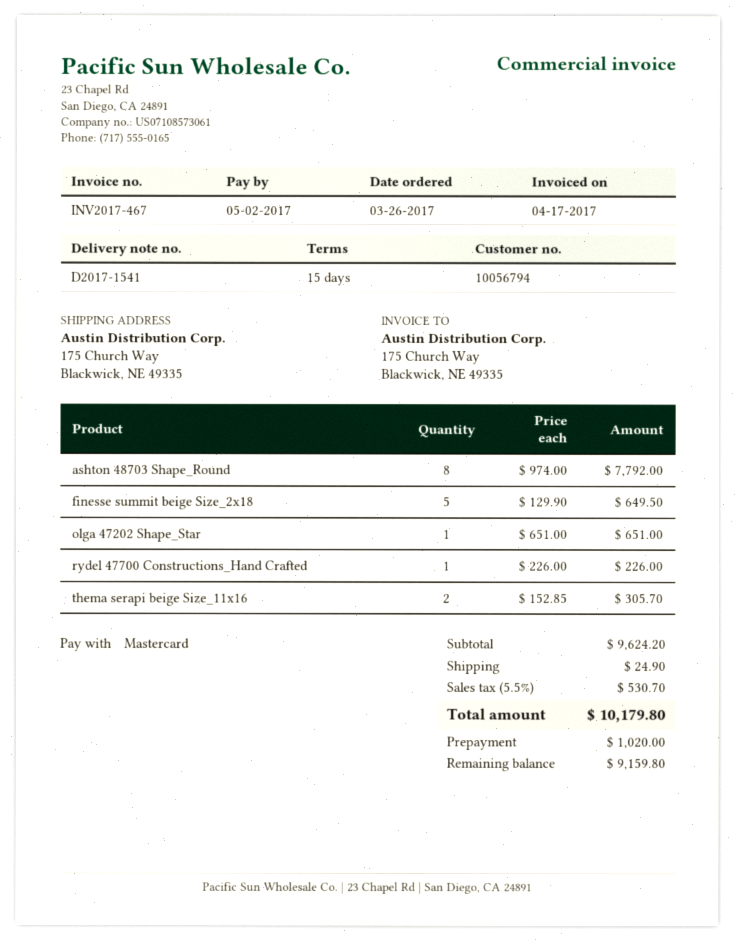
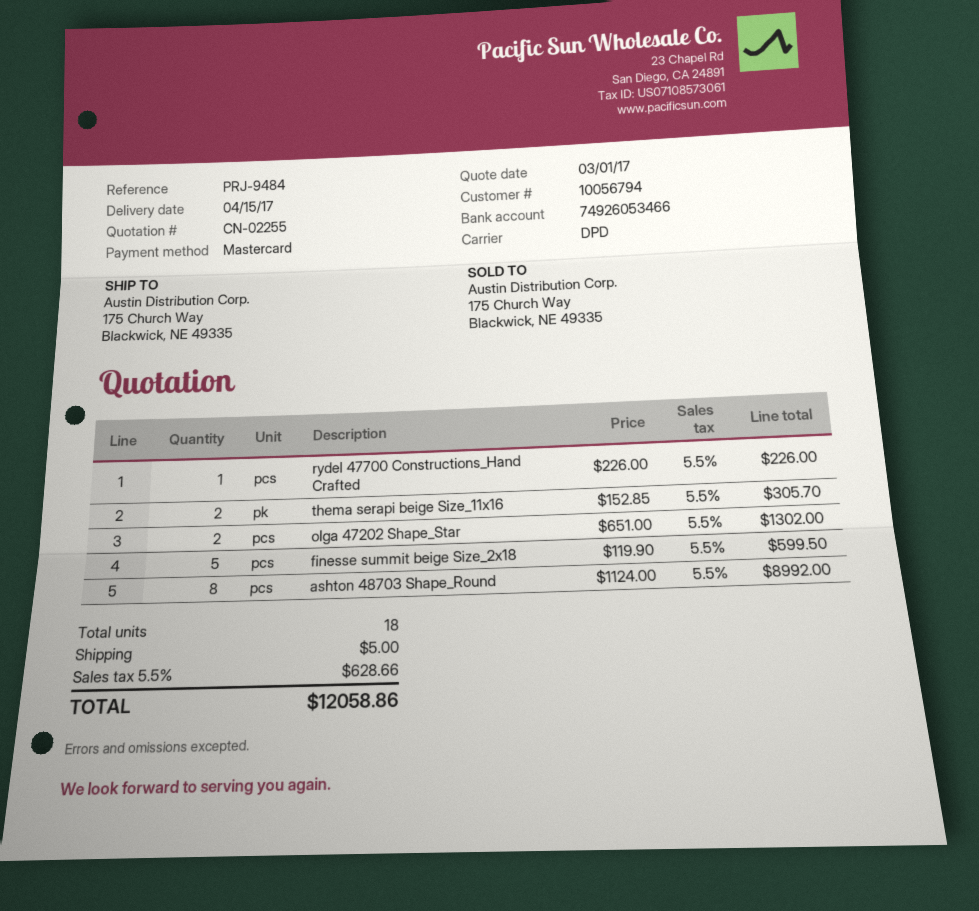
ashton 48703 Shape_Round: 8 x 974.00 = 7792.00 -> 8 x 1124.00 = 8992.00
finesse summit beige Size_2x18: 5 x 129.90 = 649.50 -> 5 x 119.90 = 599.50
olga 47202 Shape_Star: 1 x 651.00 = 651.00 -> 2 x 651.00 = 1302.00
shipping: 24.90 -> 5.00
tax: 5.5% = 530.70 -> 5.5% = 628.66
total: 10179.80 -> 12058.86

